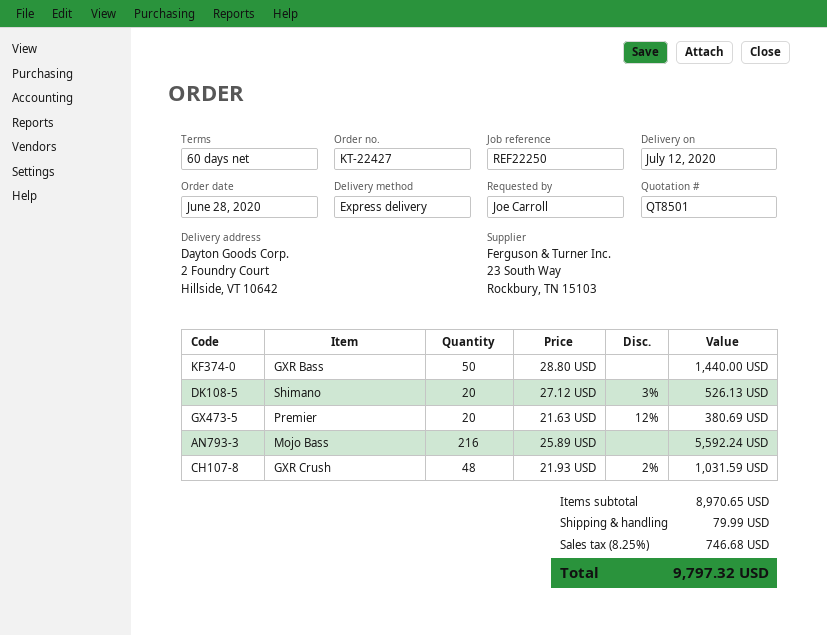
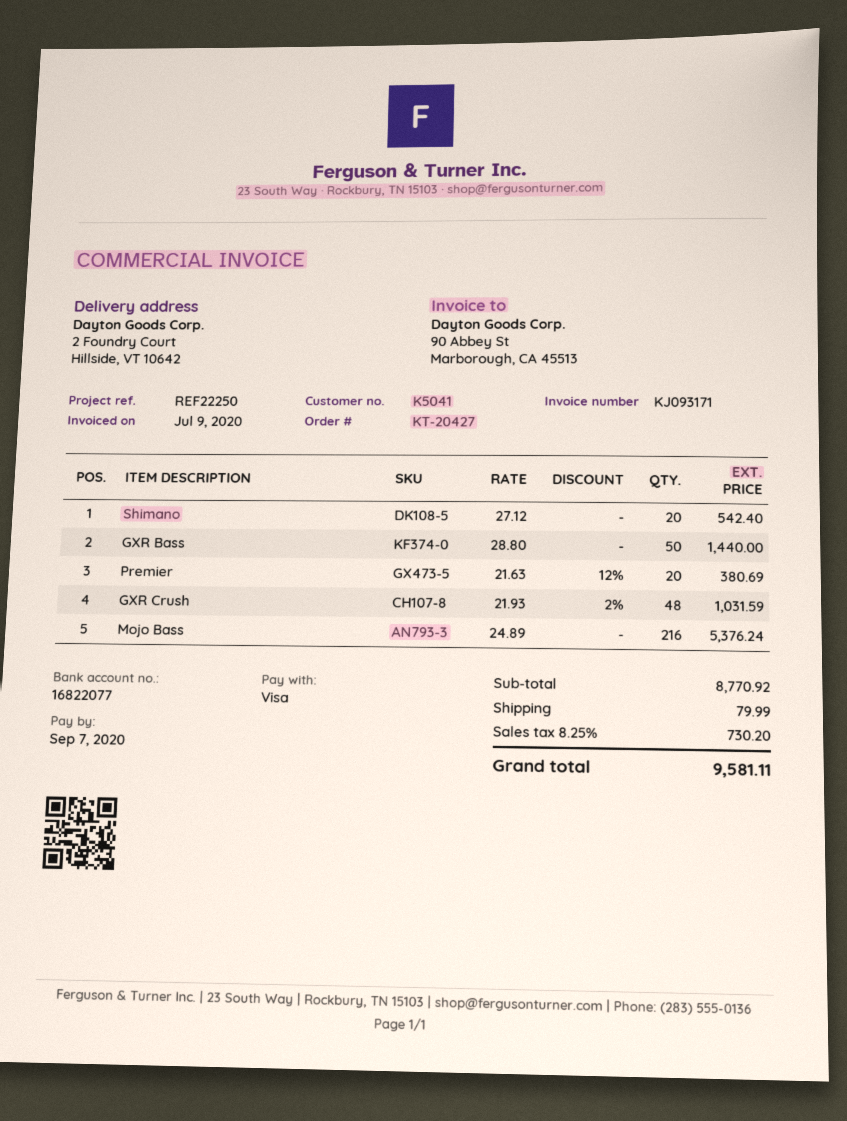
order number: KT-22427 -> KT-20427
Shimano: 20 x 27.12 - 3% = 526.13 -> 20 x 27.12 = 542.40
Mojo Bass: 216 x 25.89 = 5592.24 -> 216 x 24.89 = 5376.24
subtotal: 8970.65 -> 8770.92
tax: 8.25% = 746.68 -> 8.25% = 730.20
total: 9797.32 -> 9581.11

